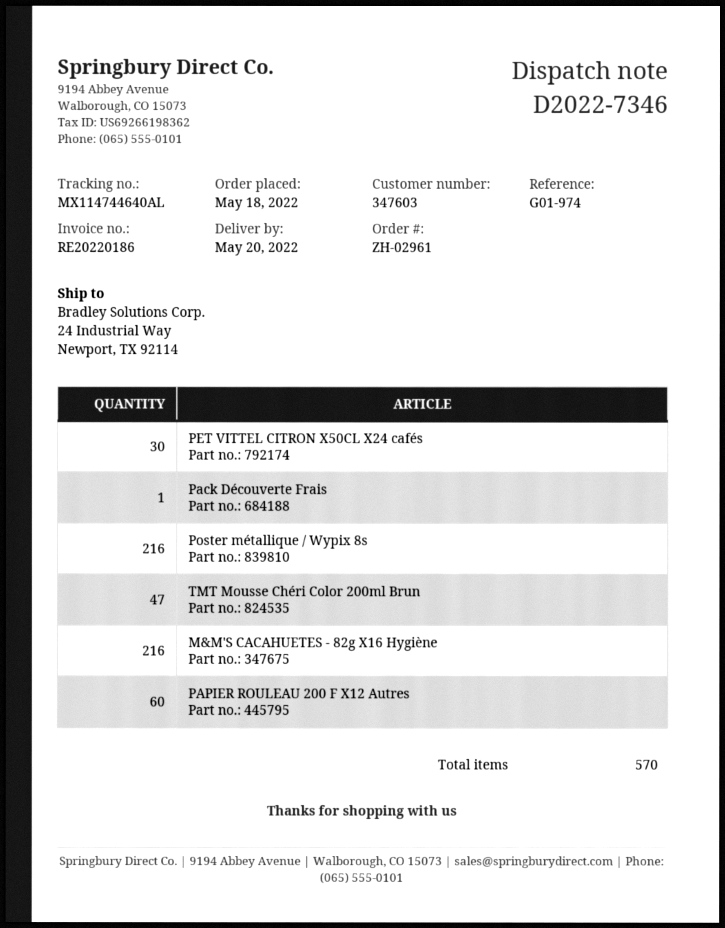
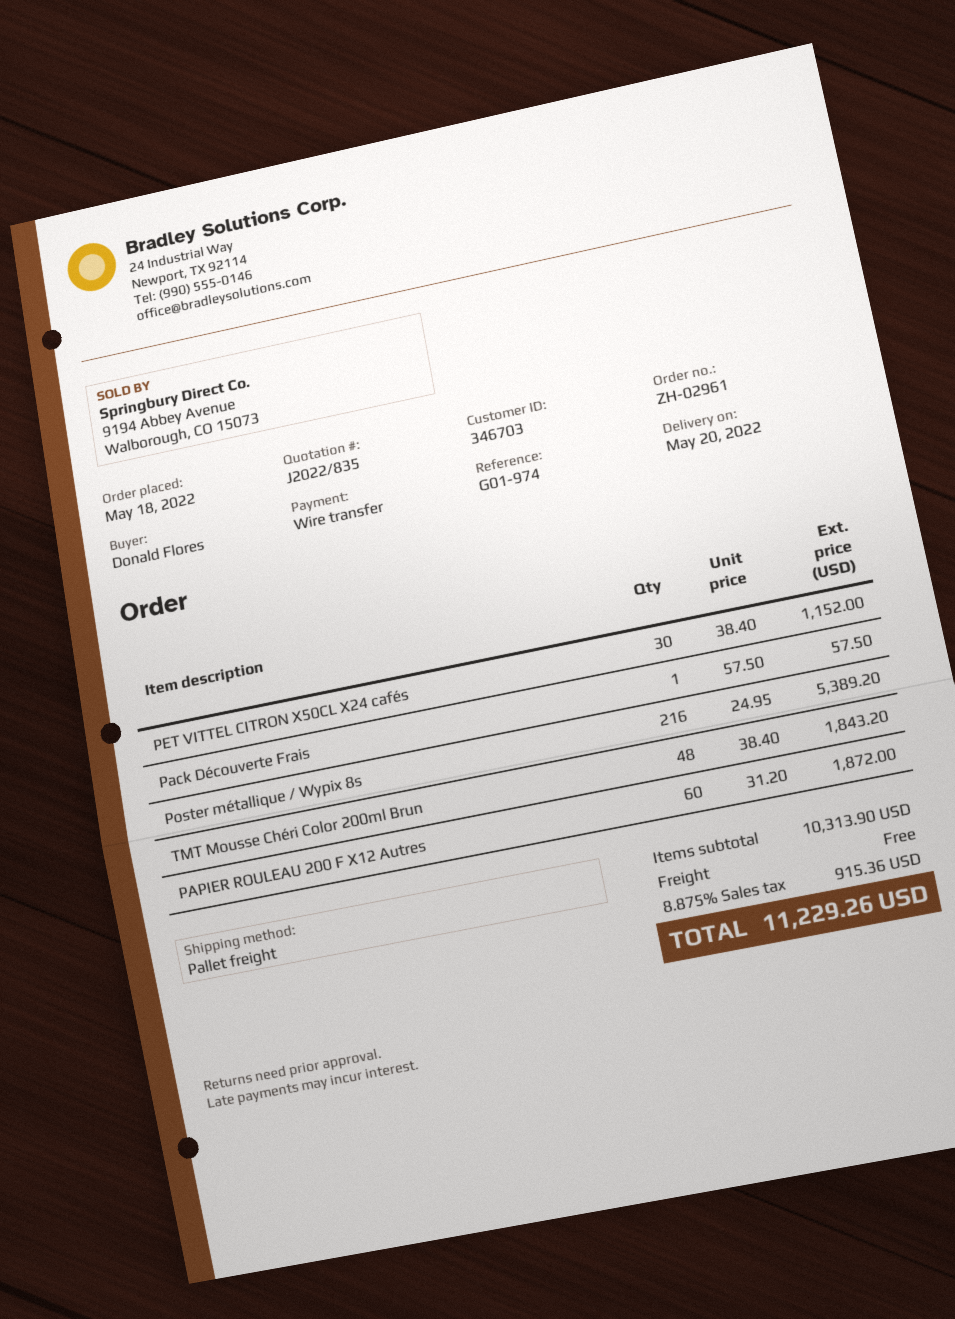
customer number: 347603 -> 346703
TMT Mousse Chéri Color 200ml Brun: 47 -> 48
M&M'S CACAHUETES - 82g X16 Hygiène: 216 -> none

